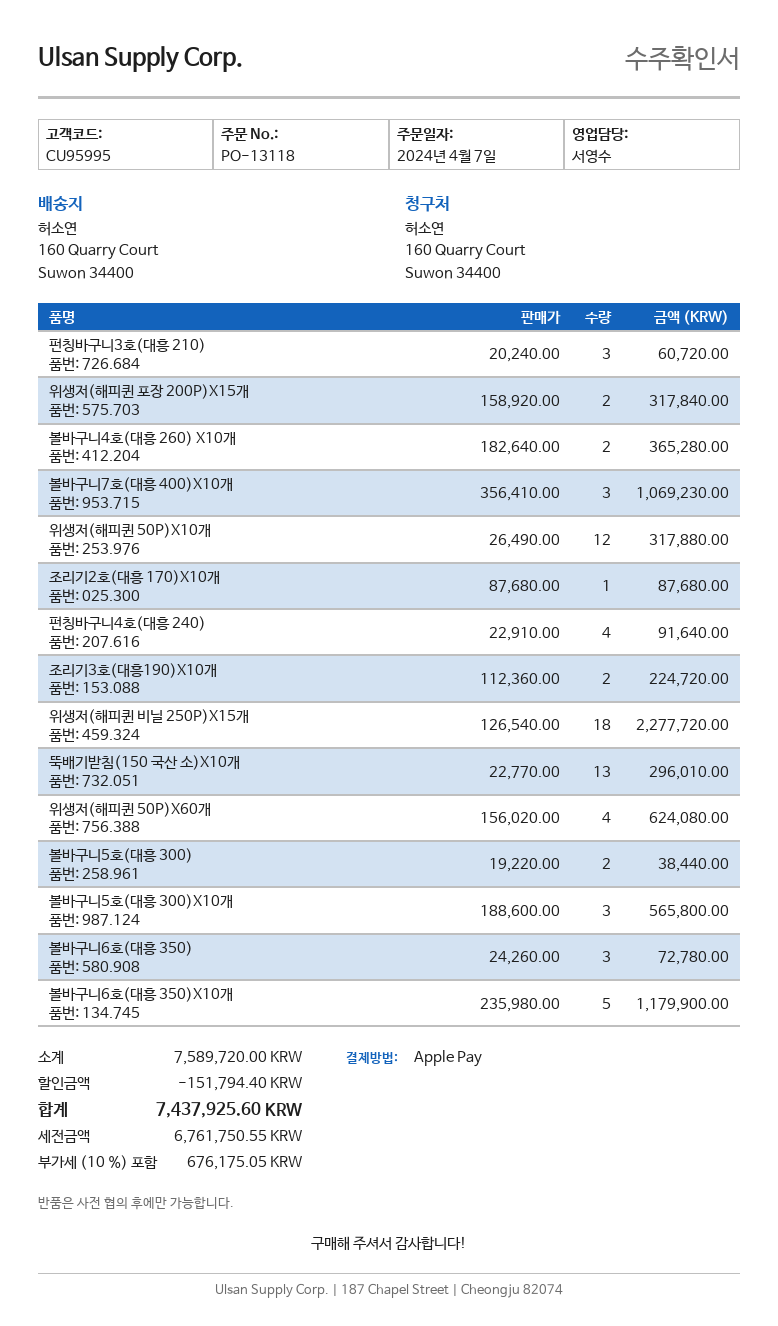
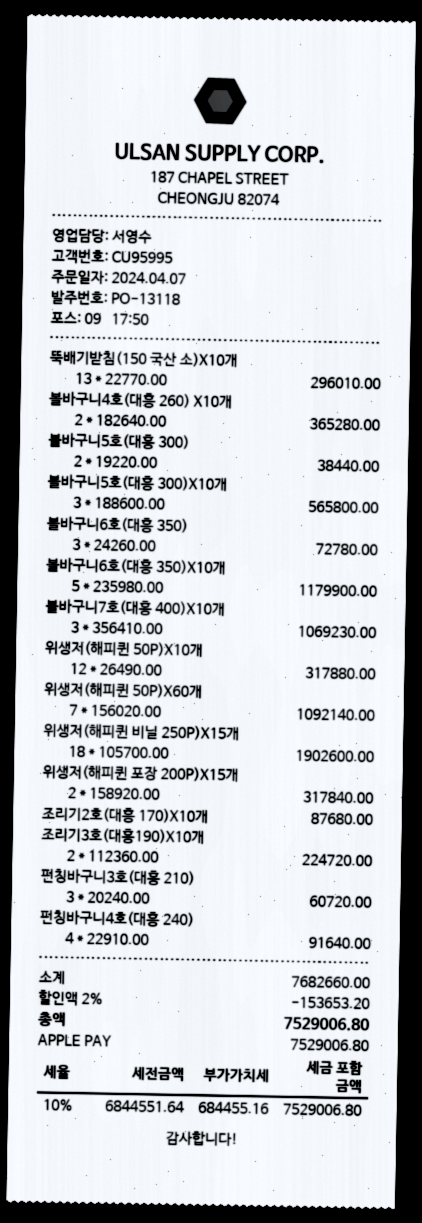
위생저(해피퀸 비닐 250P)X15개: 18 x 126540.00 = 2277720.00 -> 18 x 105700.00 = 1902600.00
위생저(해피퀸 50P)X60개: 4 x 156020.00 = 624080.00 -> 7 x 156020.00 = 1092140.00
subtotal: 7589720.00 -> 7682660.00
discount: 151794.40 -> 153653.20
net: 6761750.55 -> 6844551.64
tax: 10% = 676175.05 -> 10% = 684455.16
total: 7437925.60 -> 7529006.80

